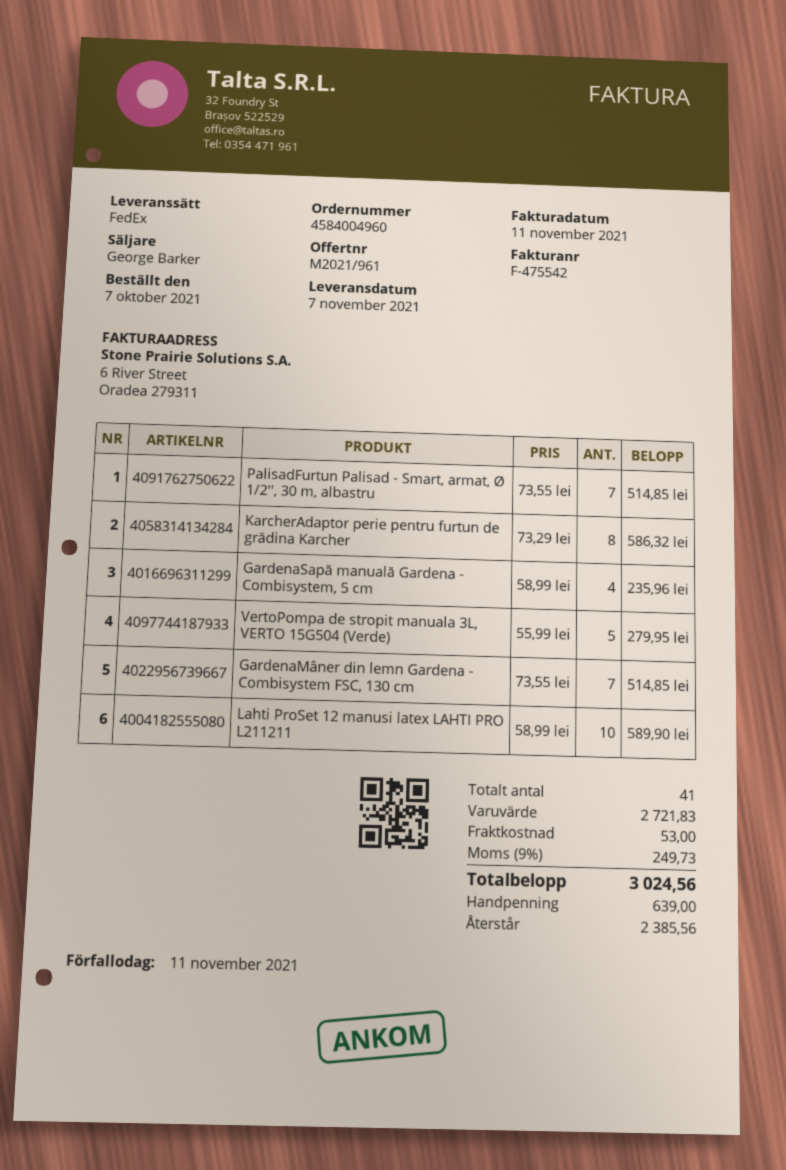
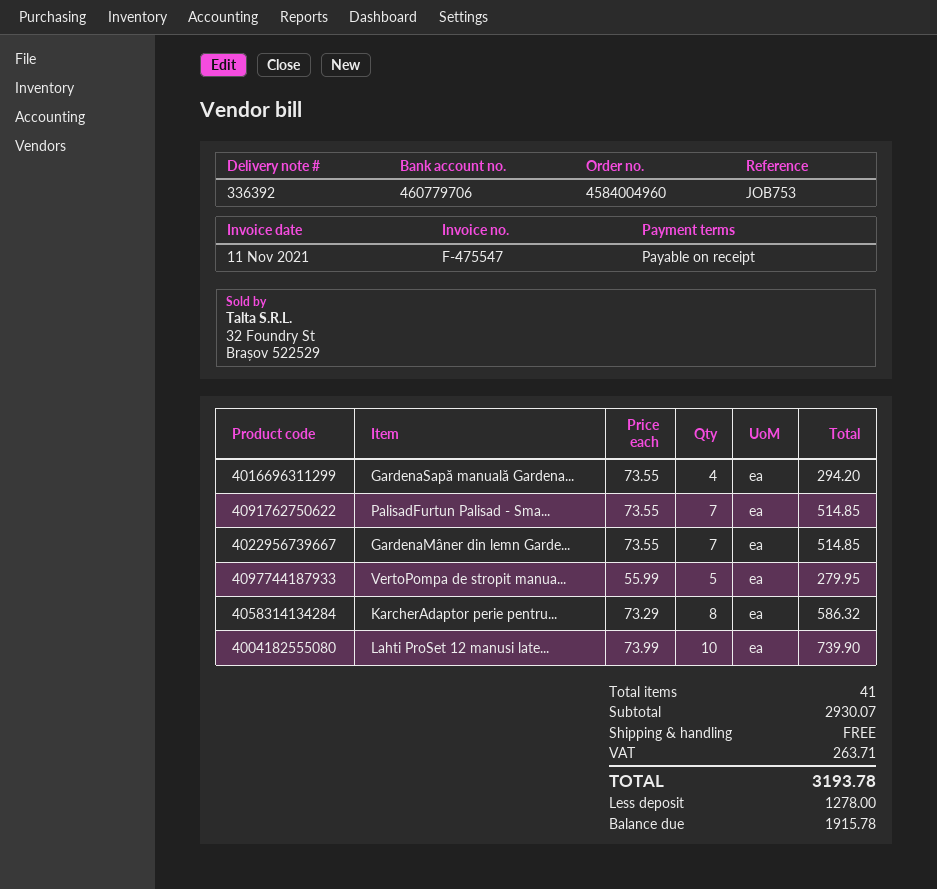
invoice number: F-475542 -> F-475547
GardenaSapă manuală Gardena - Combisystem, 5 cm: 4 x 58.99 = 235.96 -> 4 x 73.55 = 294.20
Lahti ProSet 12 manusi latex LAHTI PRO L211211: 10 x 58.99 = 589.90 -> 10 x 73.99 = 739.90
subtotal: 2721.83 -> 2930.07
shipping: 53.00 -> 0.00
tax: 249.73 -> 263.71
total: 3024.56 -> 3193.78
deposit: 639.00 -> 1278.00
balance: 2385.56 -> 1915.78

